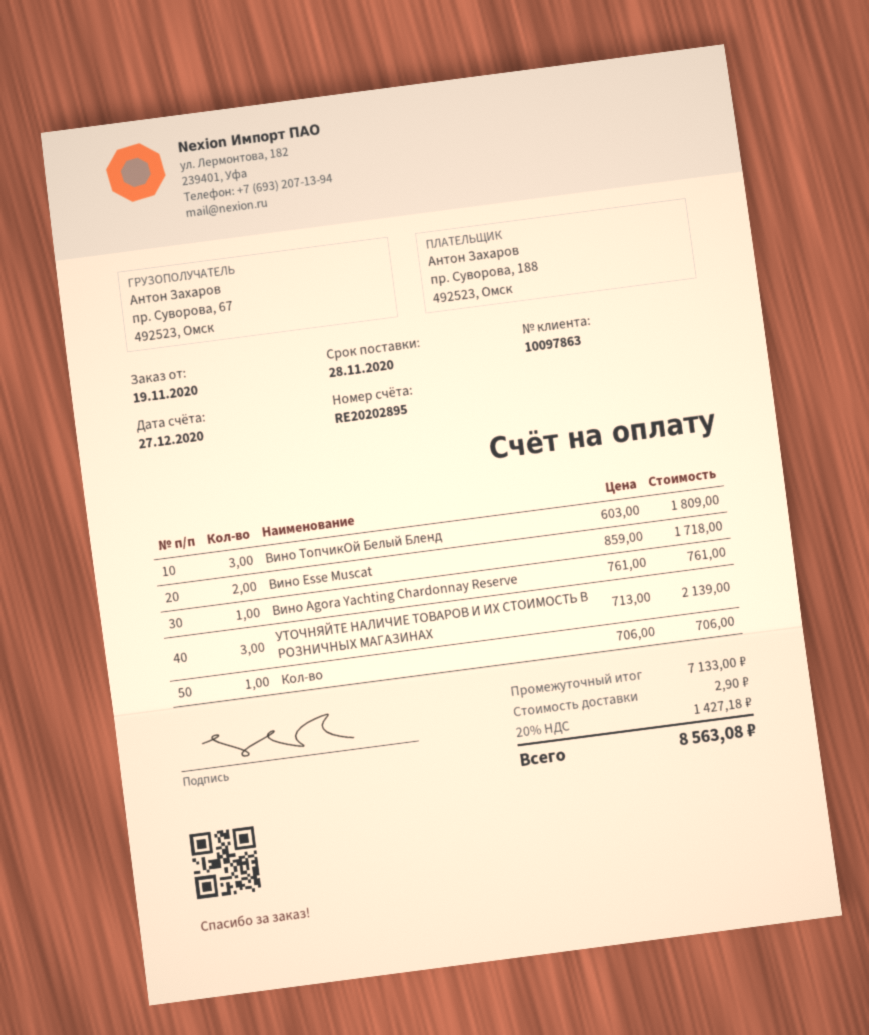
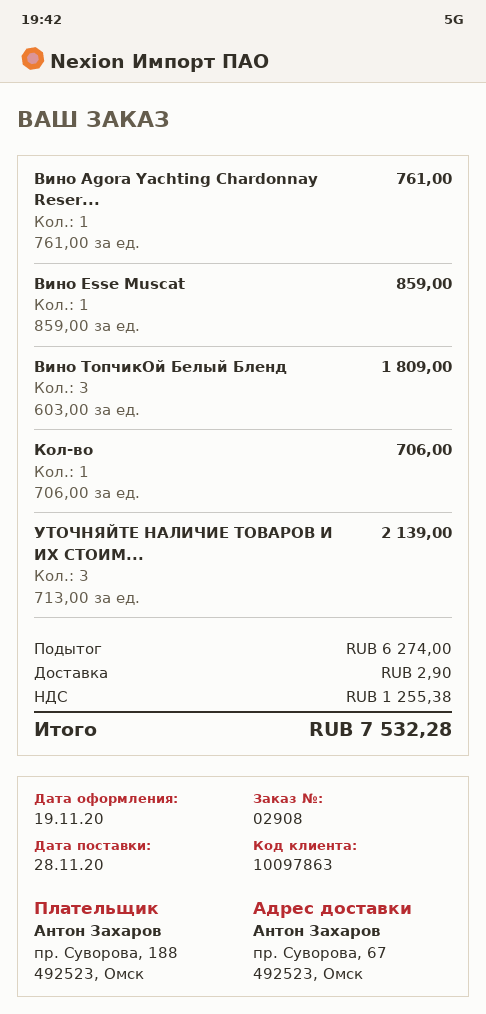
Вино Esse Musсat: 2 x 859.00 = 1718.00 -> 1 x 859.00 = 859.00
subtotal: 7133.00 -> 6274.00
tax: 1427.18 -> 1255.38
total: 8563.08 -> 7532.28

